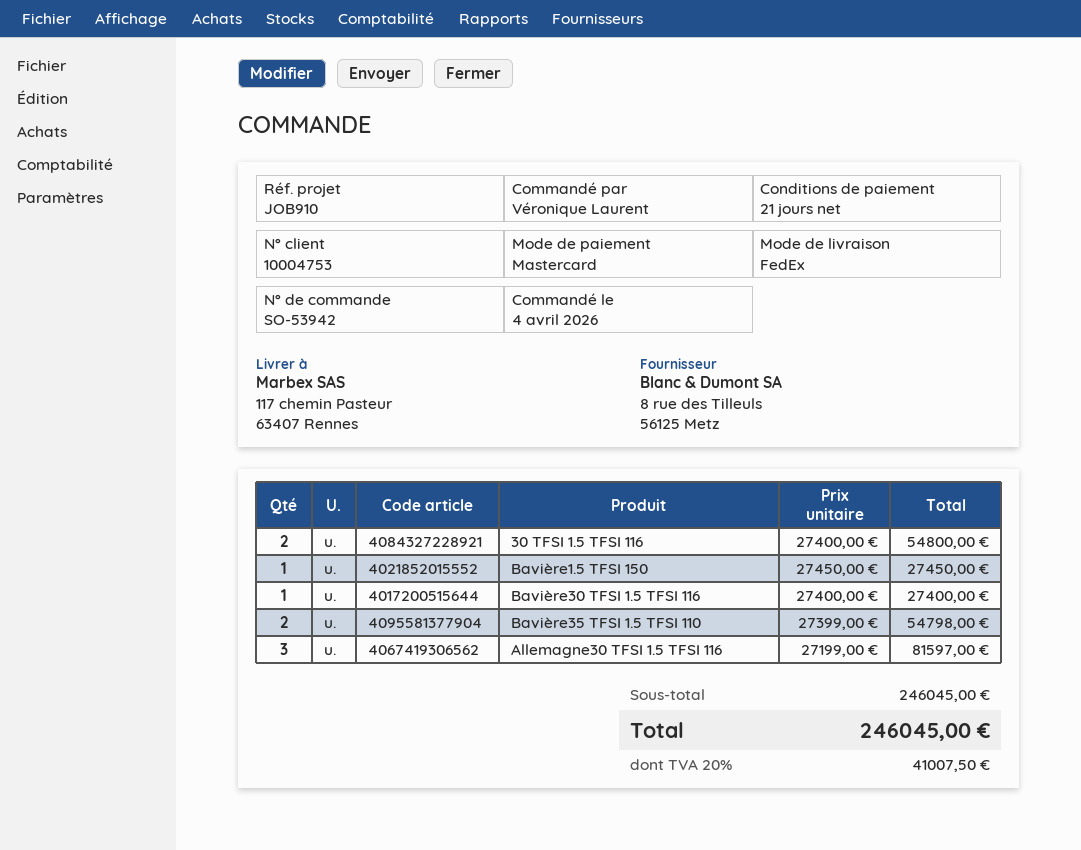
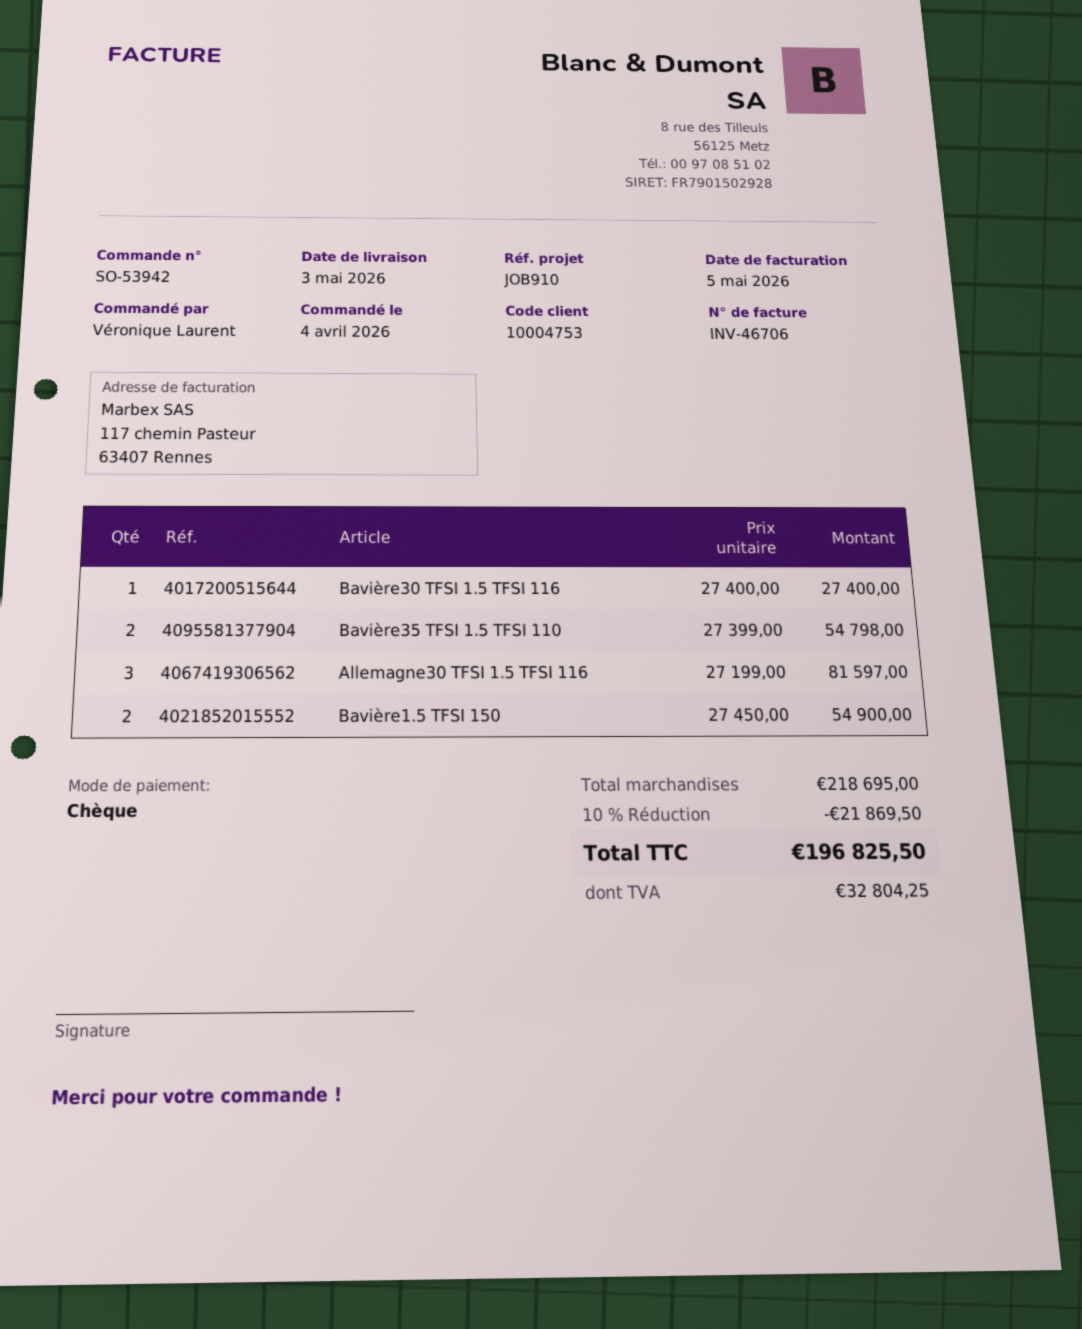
payment method: Mastercard -> cheque
30 TFSI 1.5 TFSI 116: 2 x 27400.00 = 54800.00 -> none
Bavière1.5 TFSI 150: 1 x 27450.00 = 27450.00 -> 2 x 27450.00 = 54900.00
subtotal: 246045.00 -> 218695.00
discount: none -> 10% = 21869.50
tax: 41007.50 -> 32804.25
total: 246045.00 -> 196825.50

